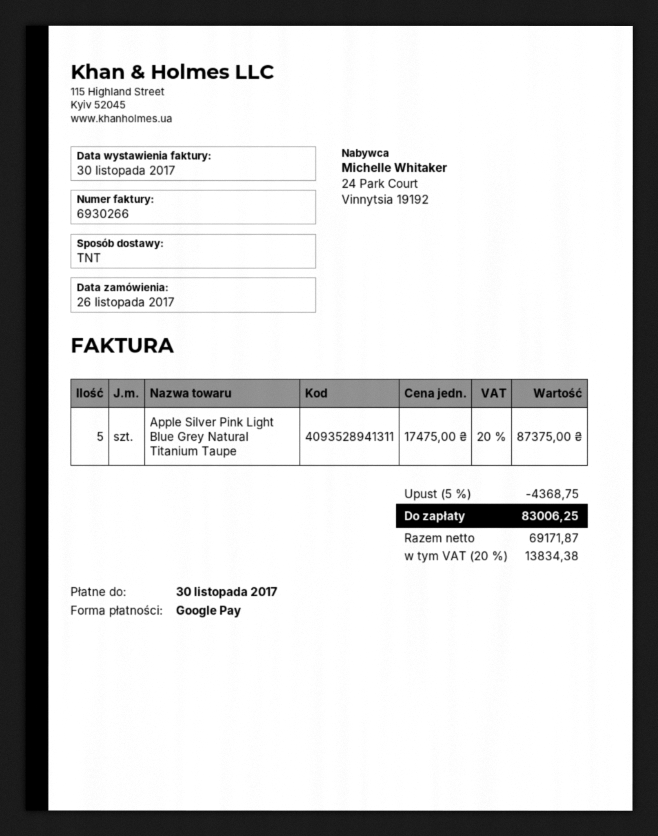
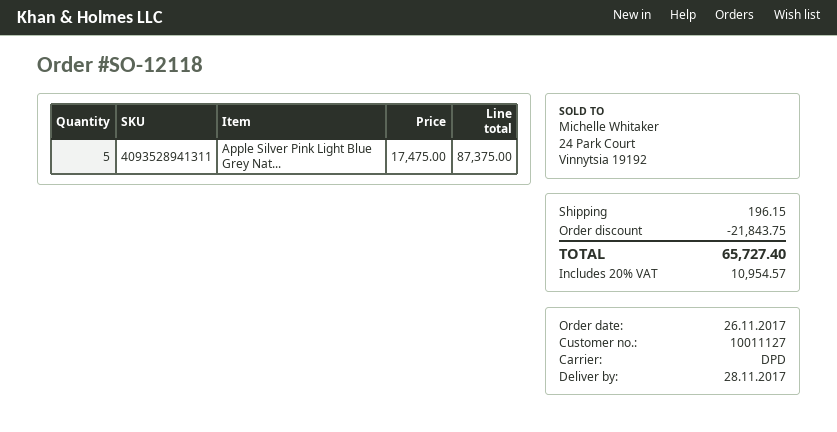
shipping method: TNT -> DPD
discount: 4368.75 -> 21843.75
shipping: none -> 196.15
tax: 20% = 13834.38 -> 20% = 10954.57
total: 83006.25 -> 65727.40

